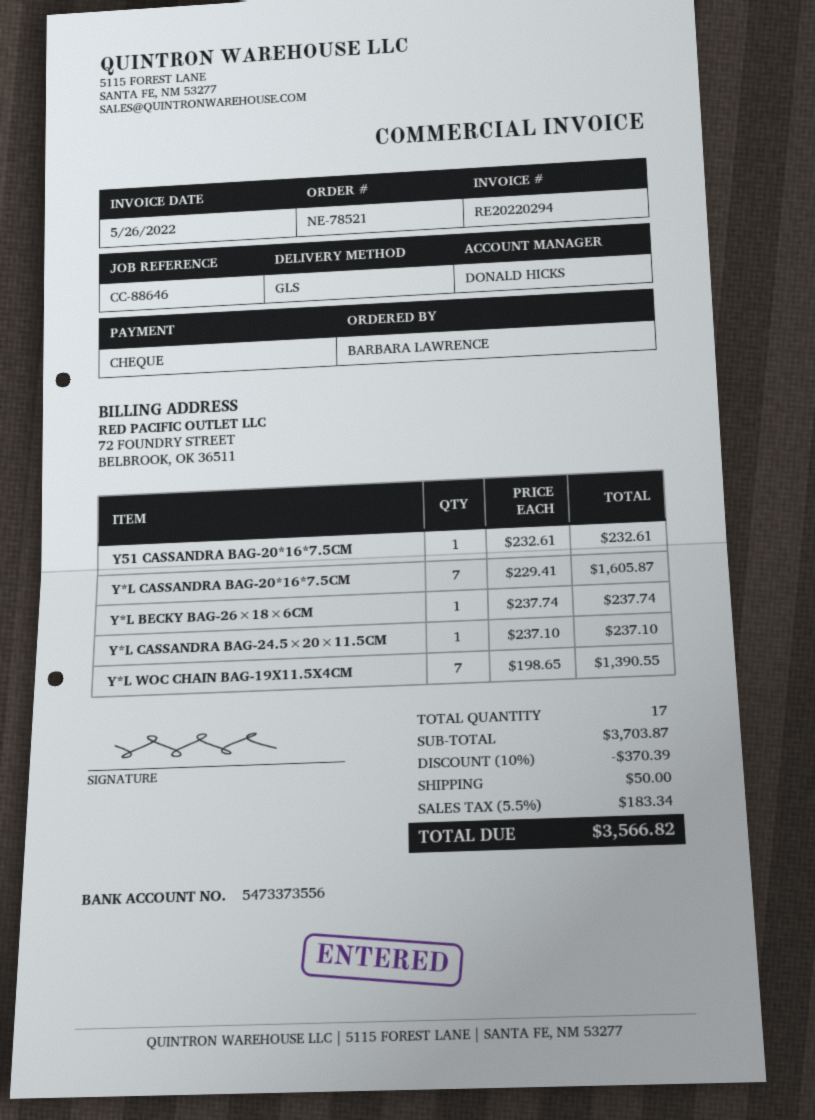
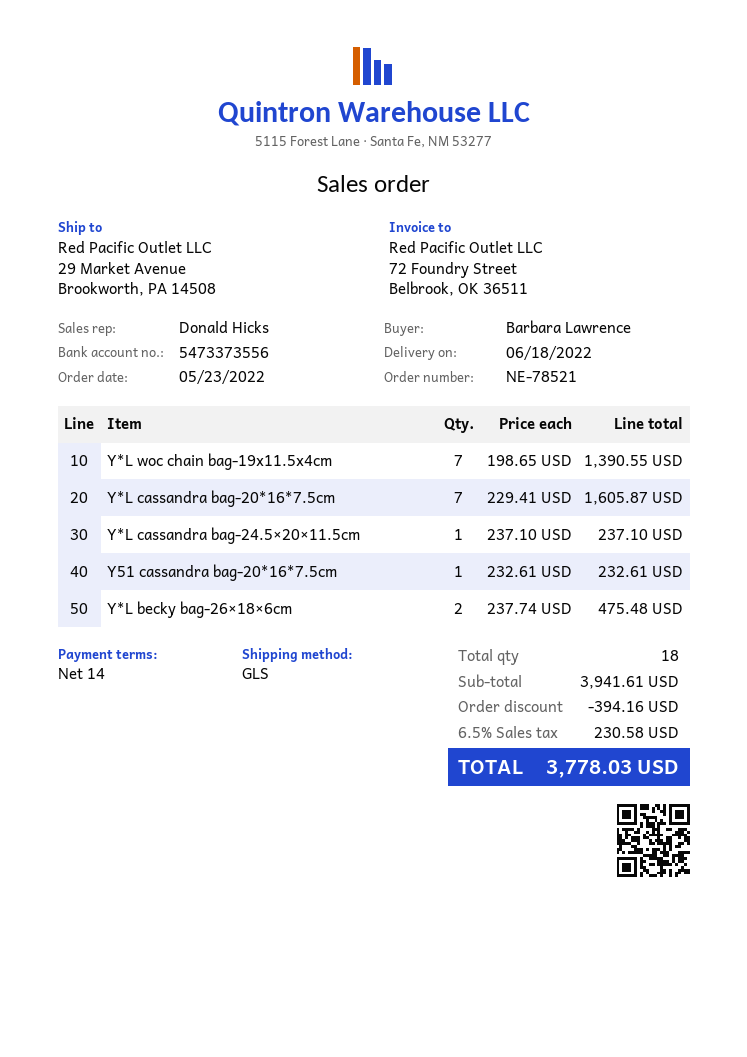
Y*L BECKY BAG-26×18×6CM: 1 x 237.74 = 237.74 -> 2 x 237.74 = 475.48
total quantity: 17 -> 18
subtotal: 3703.87 -> 3941.61
discount: 370.39 -> 394.16
shipping: 50.00 -> none
tax: 5.5% = 183.34 -> 6.5% = 230.58
total: 3566.82 -> 3778.03

